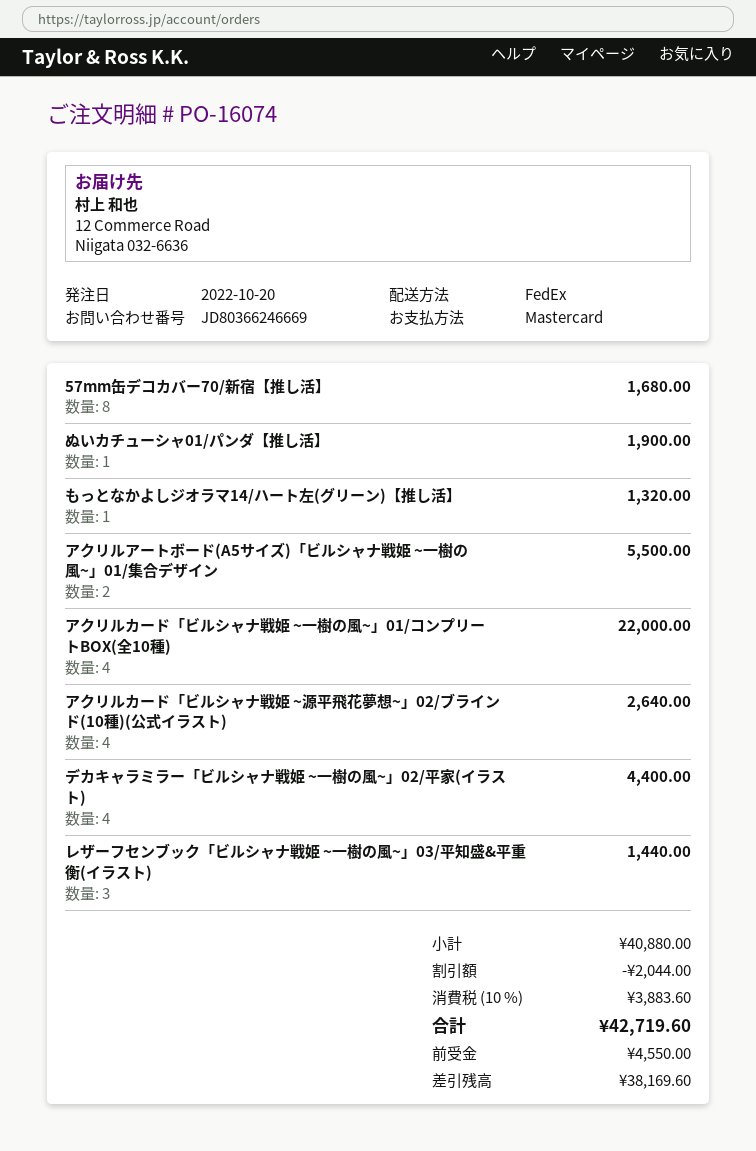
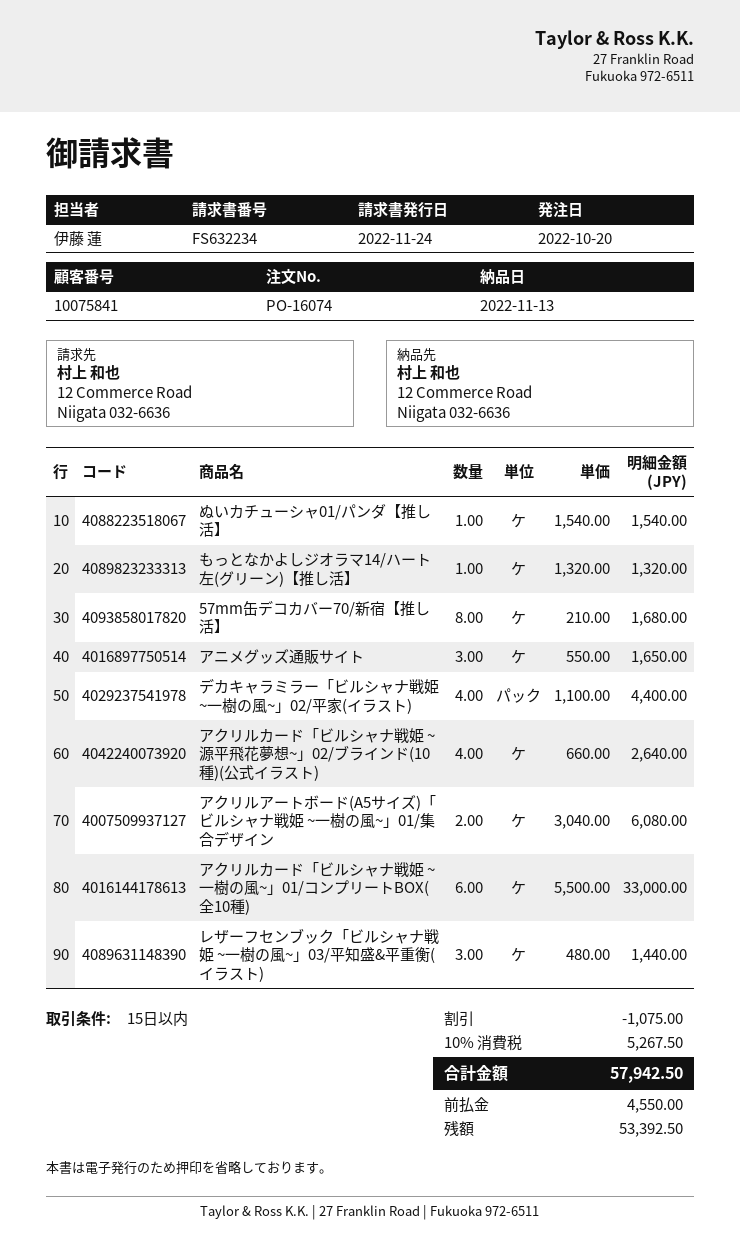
ぬいカチューシャ01/パンダ【推し活】: 1 for 1900.00 -> 1 for 1540.00
アクリルアートボード(A5サイズ)「ビルシャナ戦姫 ~一樹の風~」01/集合デザイン: 2 for 5500.00 -> 2 for 6080.00
アクリルカード「ビルシャナ戦姫 ~一樹の風~」01/コンプリートBOX(全10種): 4 for 22000.00 -> 6 for 33000.00
アニメグッズ通販サイト: none -> 3 for 1650.00
discount: 2044.00 -> 1075.00
tax: 10% = 3883.60 -> 10% = 5267.50
total: 42719.60 -> 57942.50
balance: 38169.60 -> 53392.50

